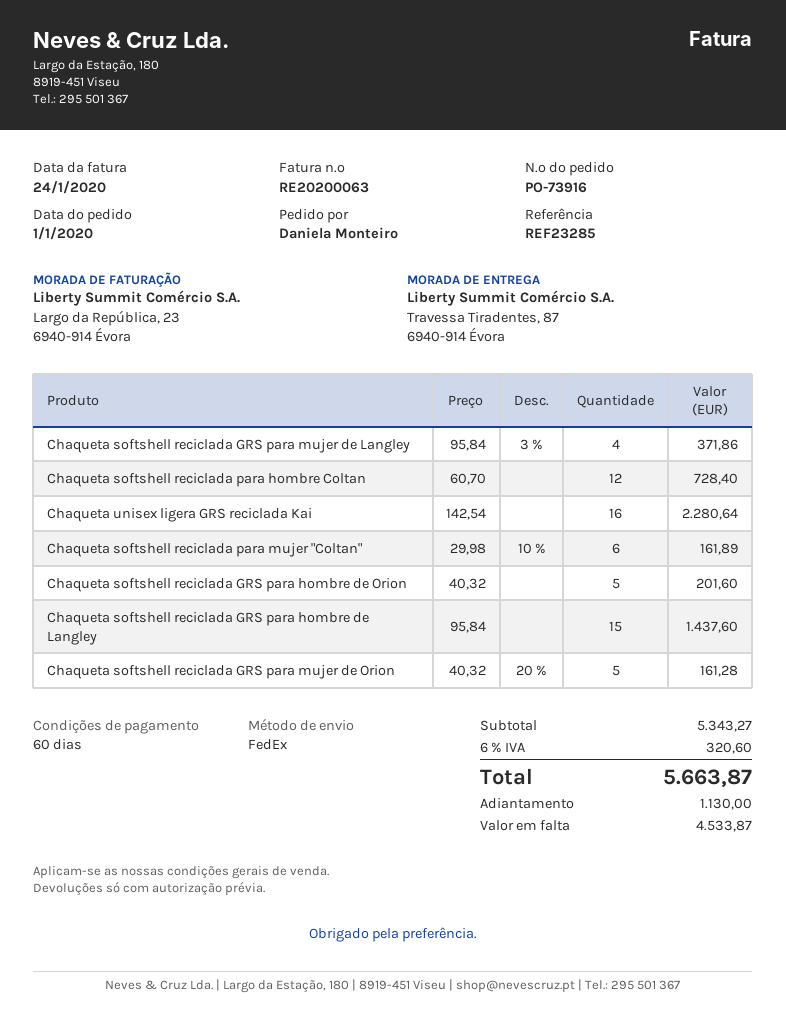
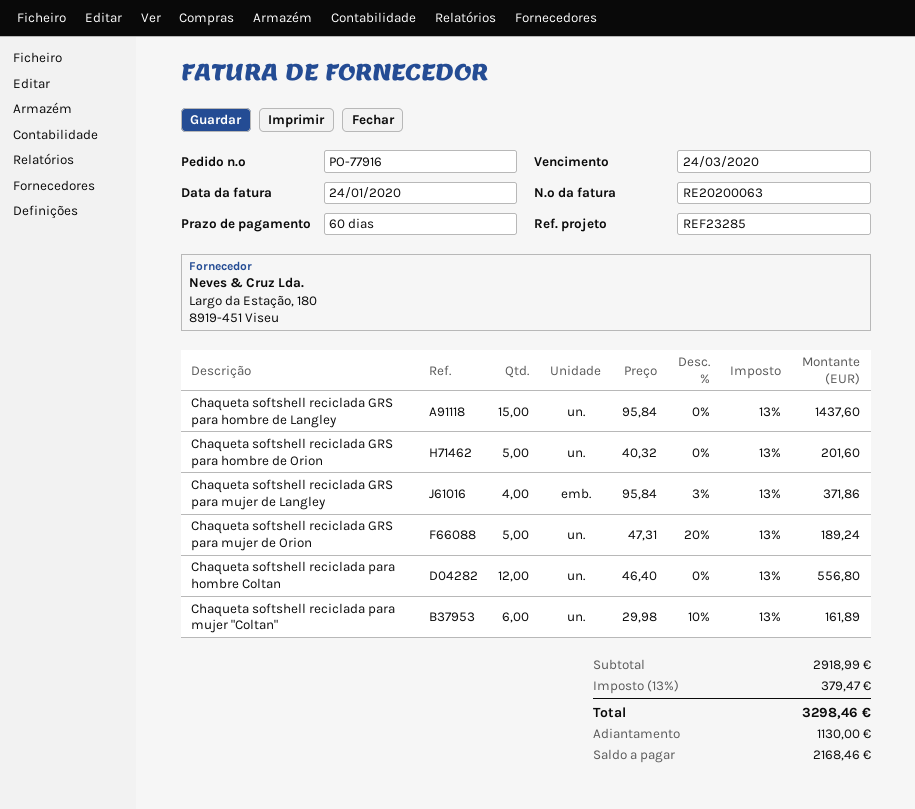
order number: PO-73916 -> PO-77916
Chaqueta softshell reciclada para hombre Coltan: 12 x 60.70 = 728.40 -> 12 x 46.40 = 556.80
Chaqueta unisex ligera GRS reciclada Kai: 16 x 142.54 = 2280.64 -> none
Chaqueta softshell reciclada GRS para mujer de Orion: 5 x 40.32 - 20% = 161.28 -> 5 x 47.31 - 20% = 189.24
subtotal: 5343.27 -> 2918.99
tax: 6% = 320.60 -> 13% = 379.47
total: 5663.87 -> 3298.46
balance: 4533.87 -> 2168.46

